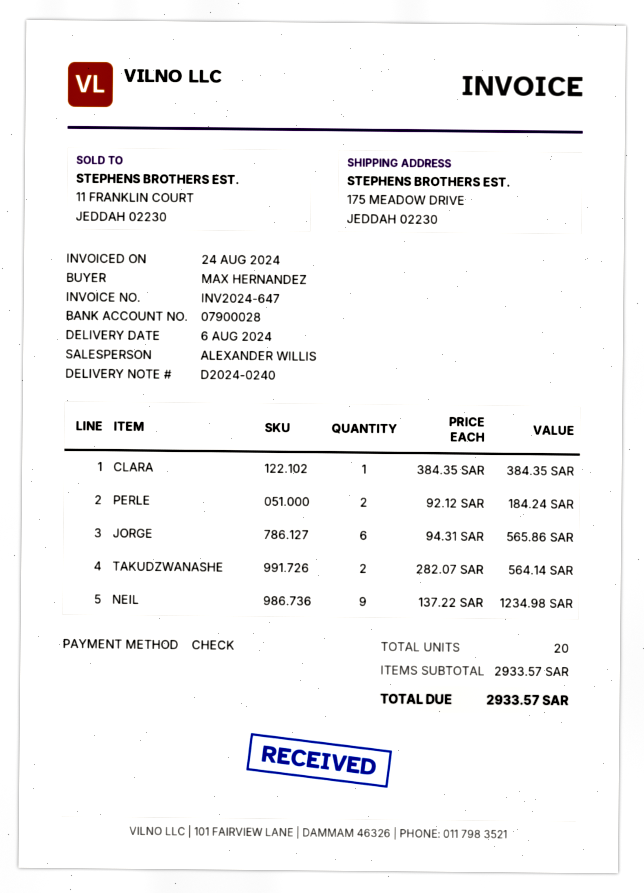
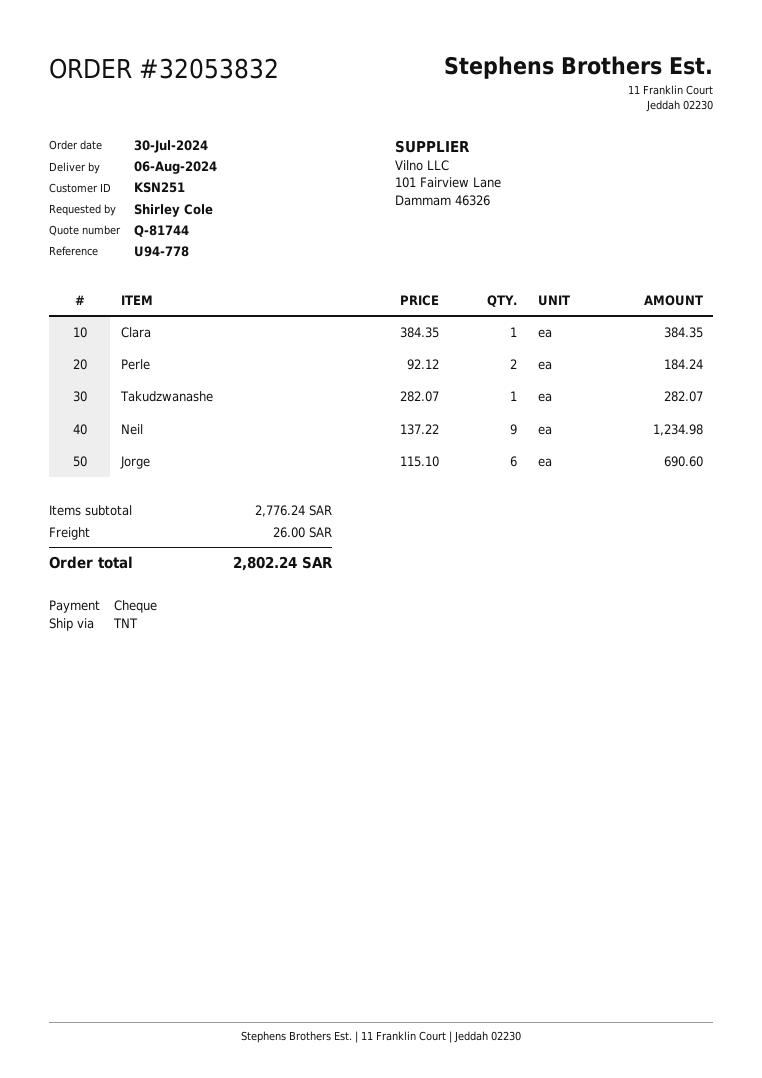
ordered by: MAX HERNANDEZ -> Shirley Cole
JORGE: 6 x 94.31 = 565.86 -> 6 x 115.10 = 690.60
TAKUDZWANASHE: 2 x 282.07 = 564.14 -> 1 x 282.07 = 282.07
subtotal: 2933.57 -> 2776.24
shipping: none -> 26.00
total: 2933.57 -> 2802.24

